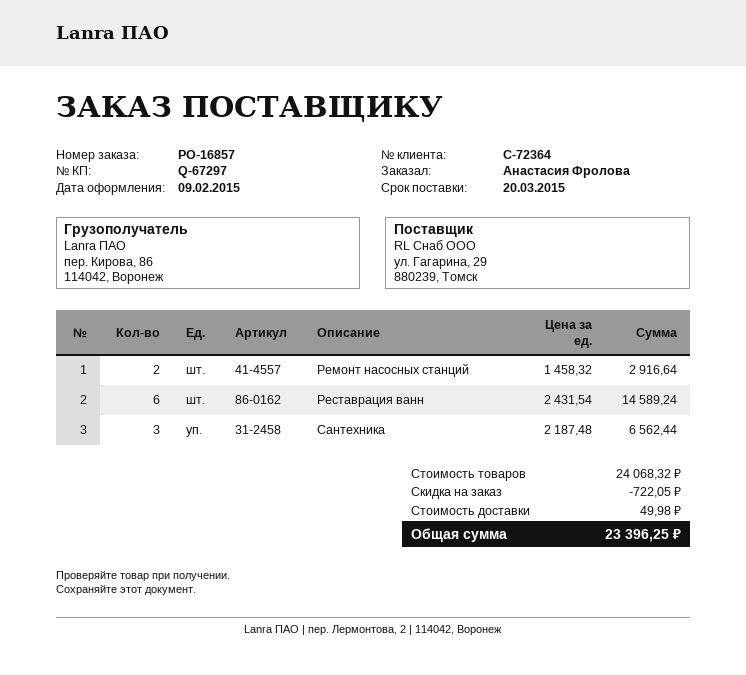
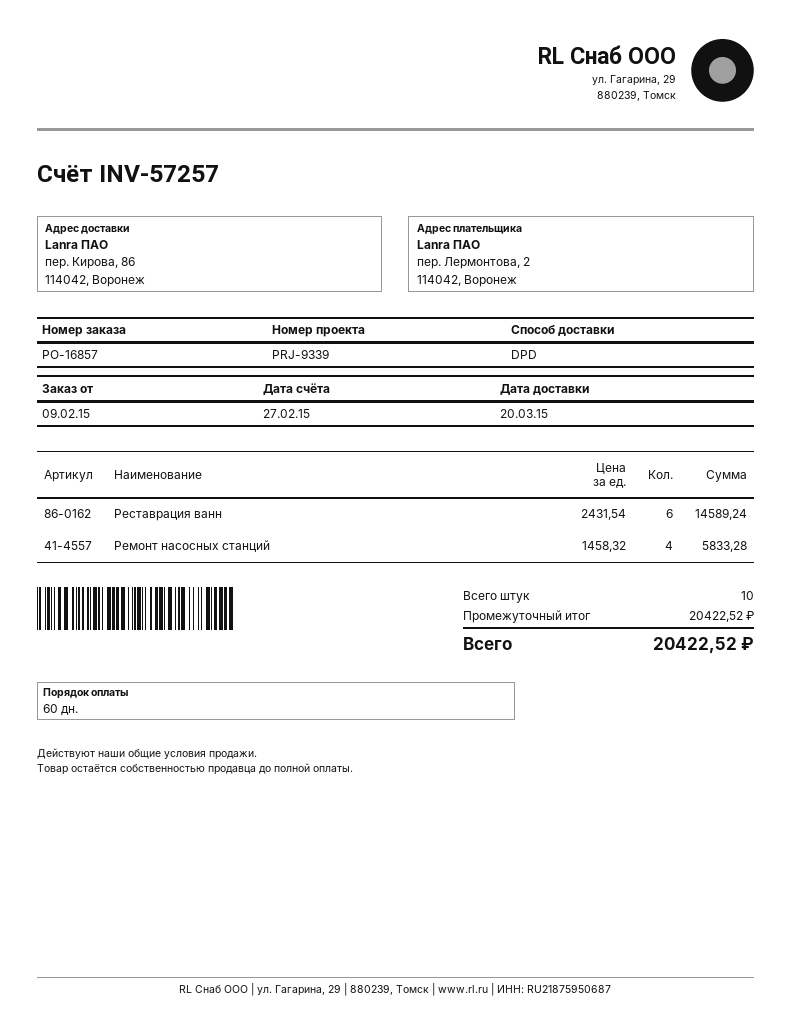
Ремонт насосных станций: 2 x 1458.32 = 2916.64 -> 4 x 1458.32 = 5833.28
Сантехника: 3 x 2187.48 = 6562.44 -> none
subtotal: 24068.32 -> 20422.52
discount: 722.05 -> none
shipping: 49.98 -> none
total: 23396.25 -> 20422.52

